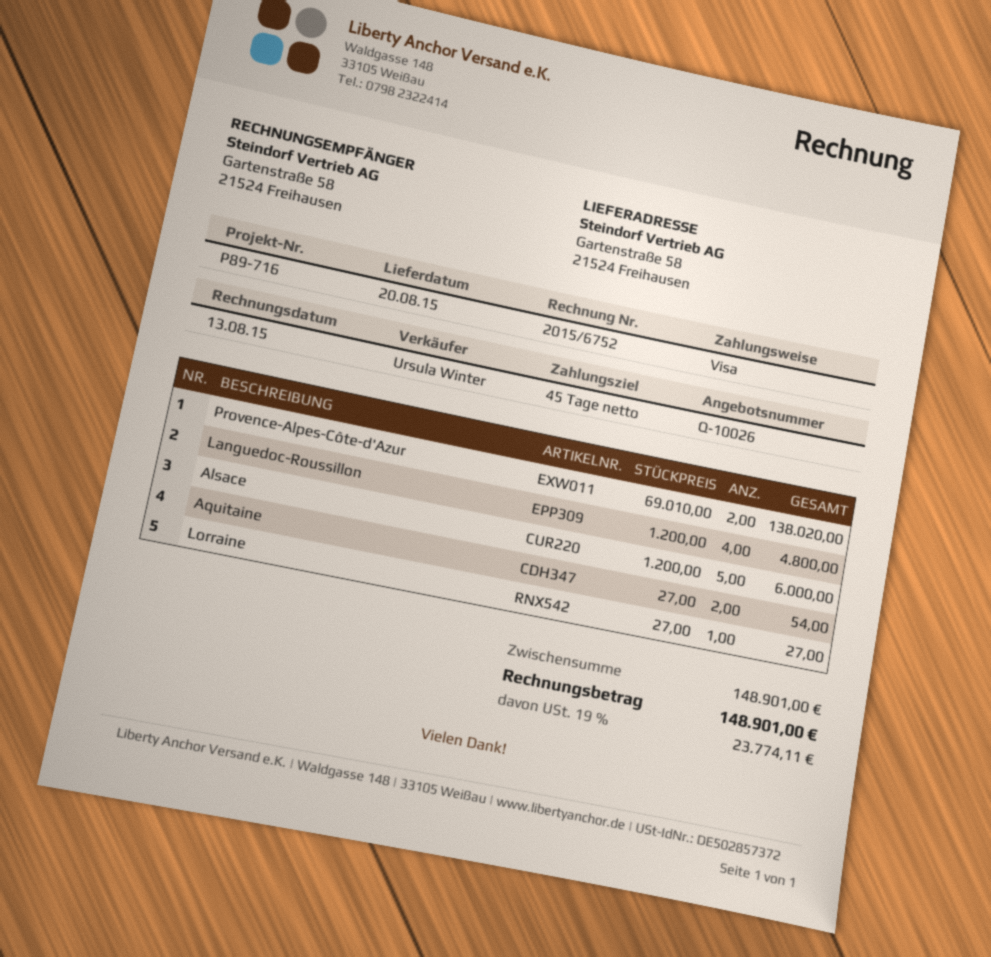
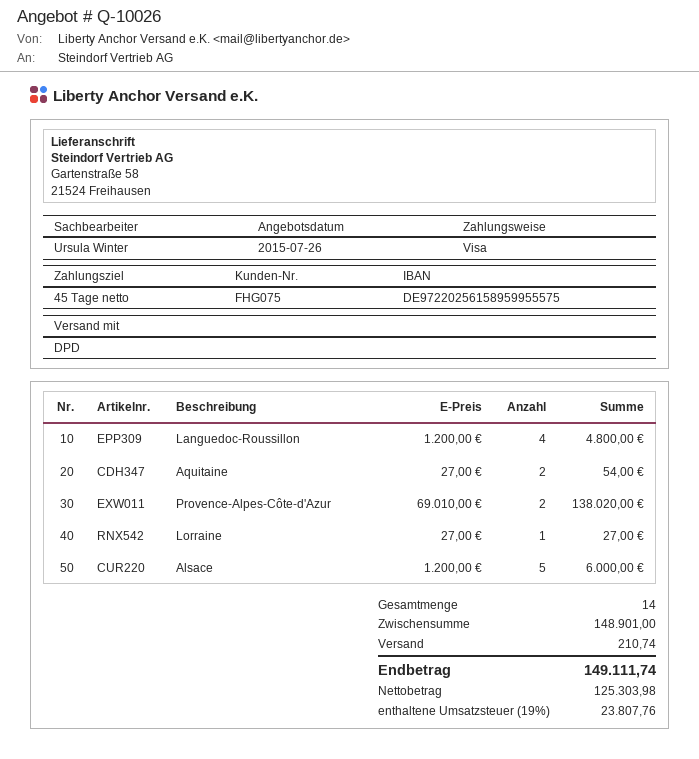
shipping: none -> 210.74
tax: 19% = 23774.11 -> 19% = 23807.76
total: 148901.00 -> 149111.74

